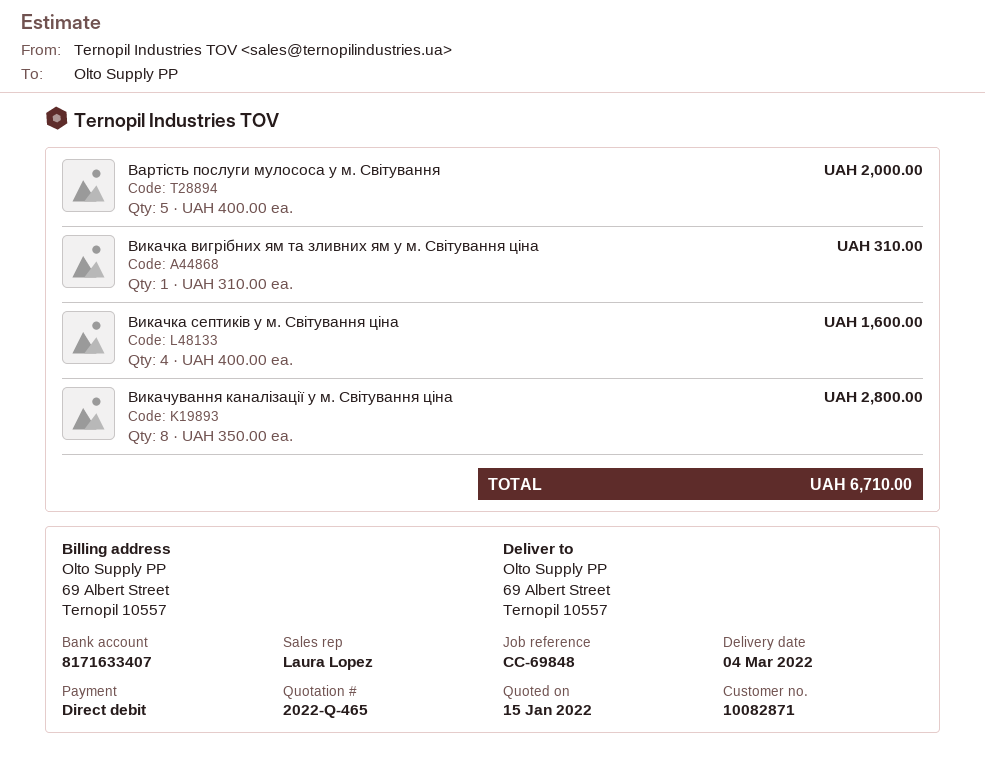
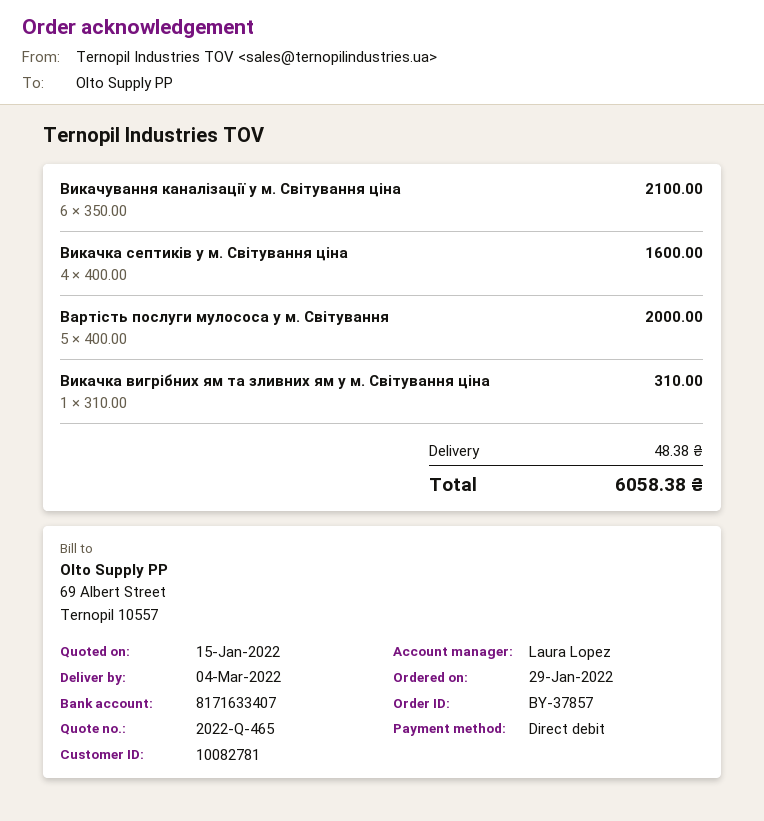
customer number: 10082871 -> 10082781
Викачування каналізації у м. Світування ціна: 8 x 350.00 = 2800.00 -> 6 x 350.00 = 2100.00
shipping: none -> 48.38
total: 6710.00 -> 6058.38

